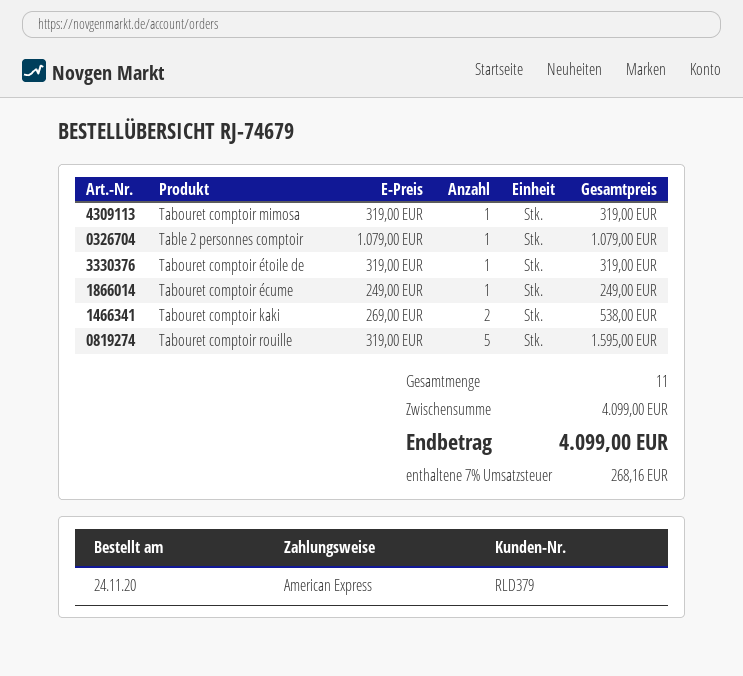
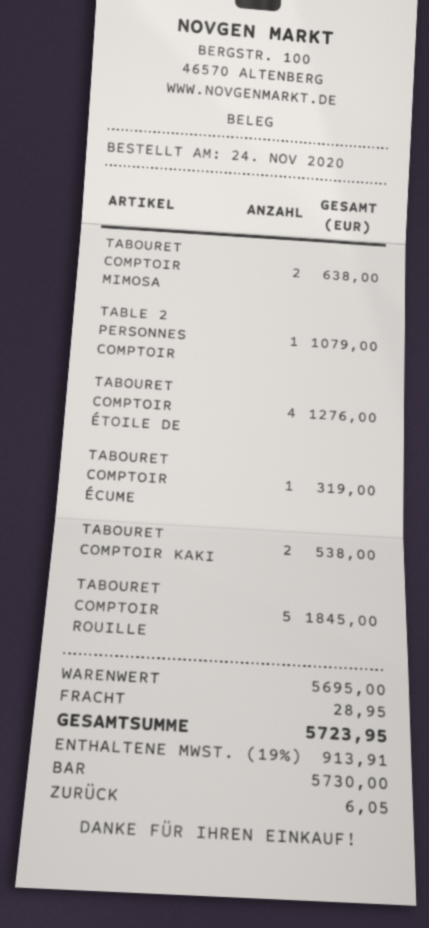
payment method: American Express -> cash
Tabouret comptoir mimosa: 1 for 319.00 -> 2 for 638.00
Tabouret comptoir étoile de: 1 for 319.00 -> 4 for 1276.00
Tabouret comptoir écume: 1 for 249.00 -> 1 for 319.00
Tabouret comptoir rouille: 5 for 1595.00 -> 5 for 1845.00
subtotal: 4099.00 -> 5695.00
shipping: none -> 28.95
tax: 7% = 268.16 -> 19% = 913.91
total: 4099.00 -> 5723.95

